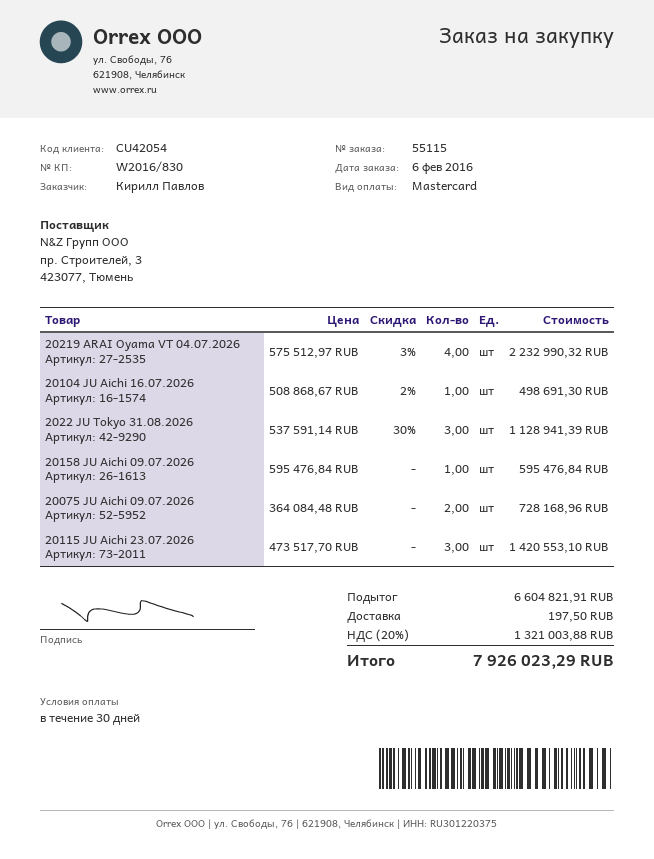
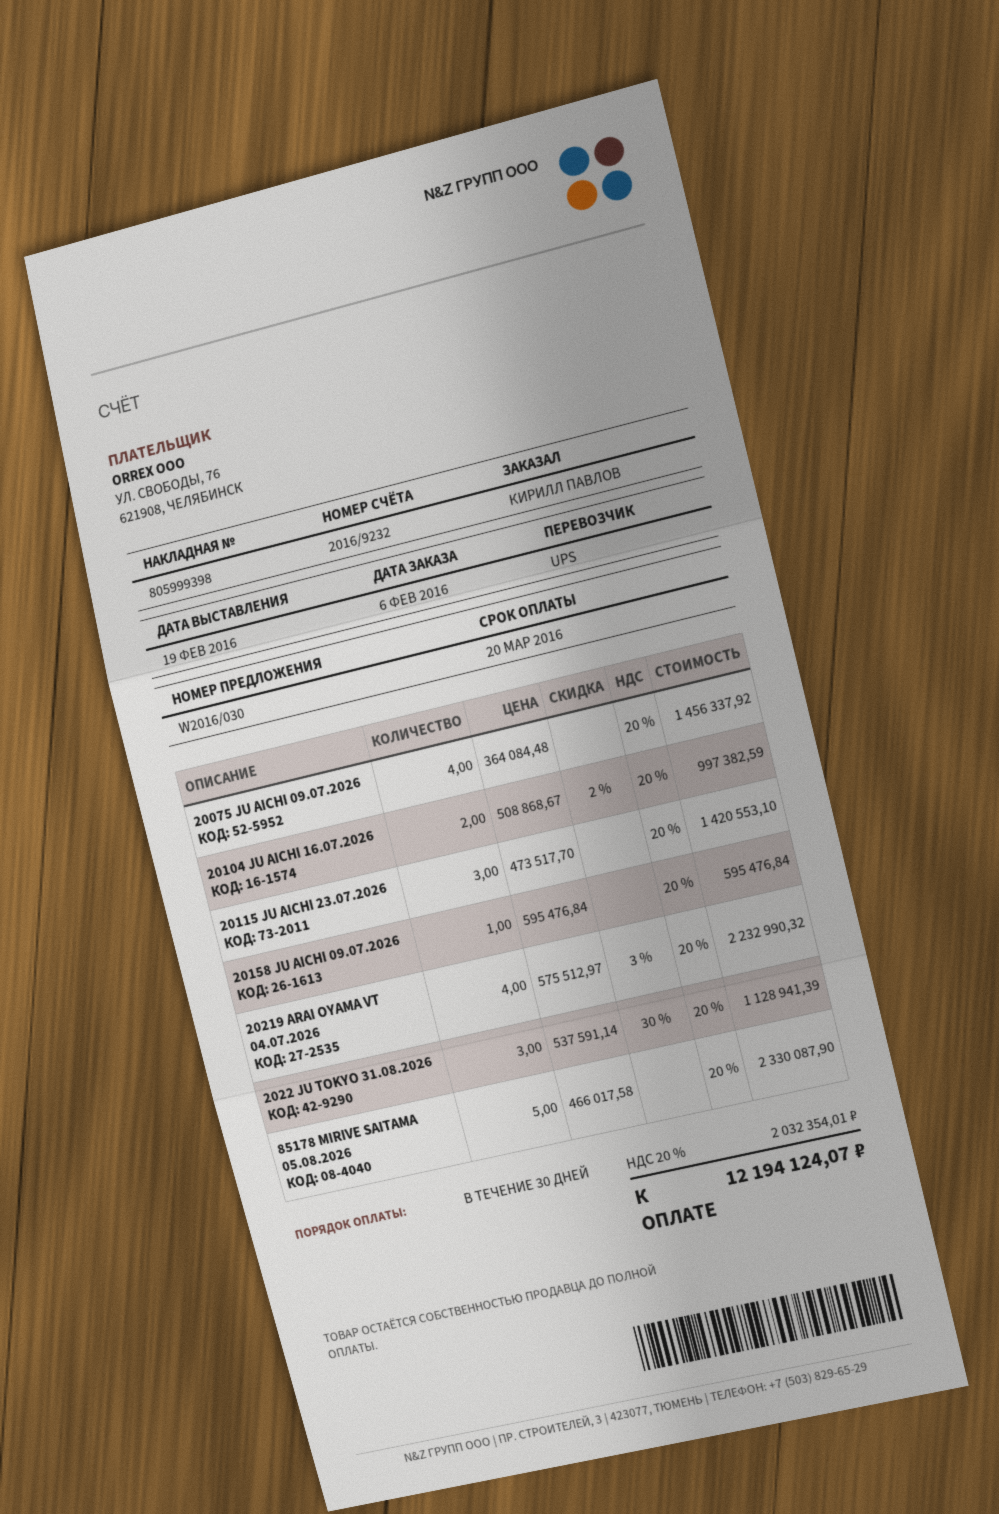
quote number: W2016/830 -> W2016/030
20104 JU Aichi 16.07.2026: 1 x 508868.67 - 2% = 498691.30 -> 2 x 508868.67 - 2% = 997382.59
20075 JU Aichi 09.07.2026: 2 x 364084.48 = 728168.96 -> 4 x 364084.48 = 1456337.92
85178 MIRIVE SAITAMA 05.08.2026: none -> 5 x 466017.58 = 2330087.90
shipping: 197.50 -> none
tax: 20% = 1321003.88 -> 20% = 2032354.01
total: 7926023.29 -> 12194124.07

